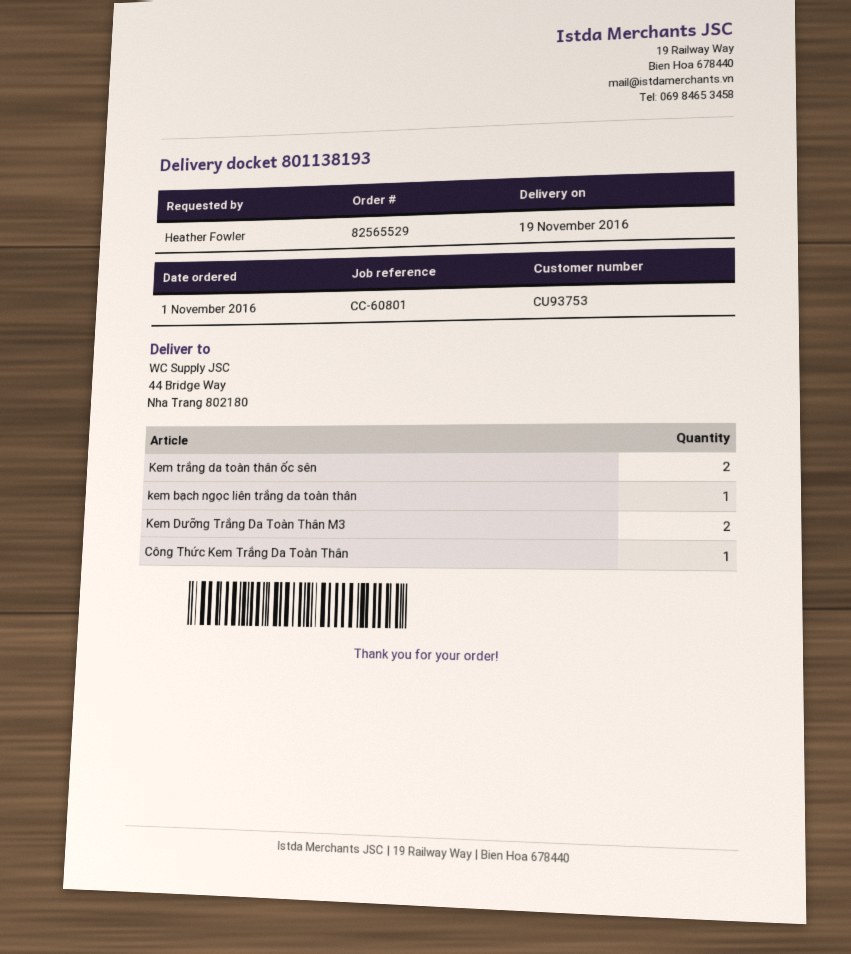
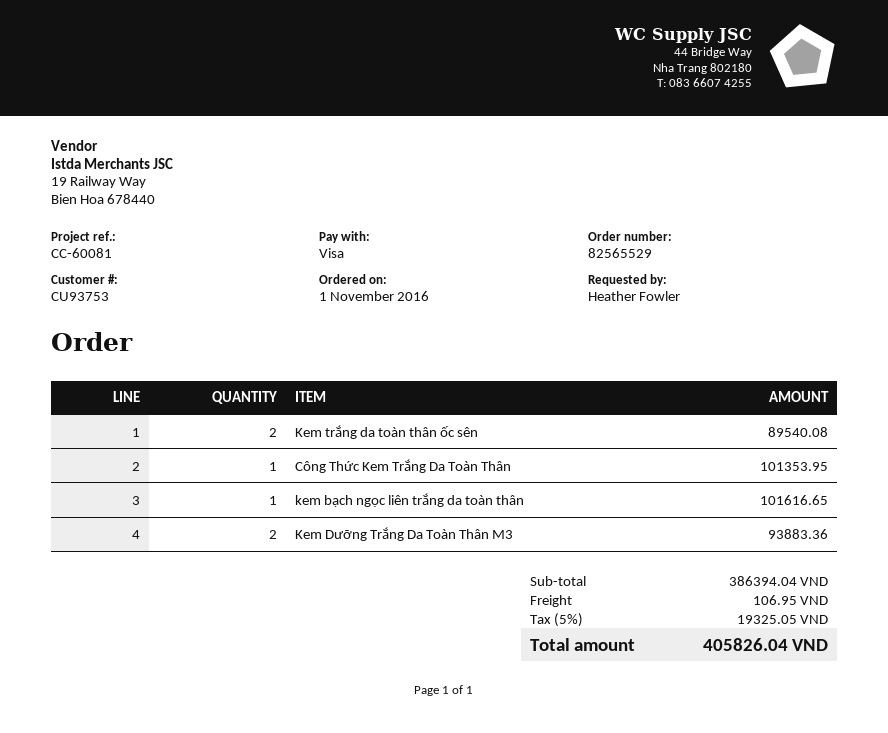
reference: CC-60801 -> CC-60081

